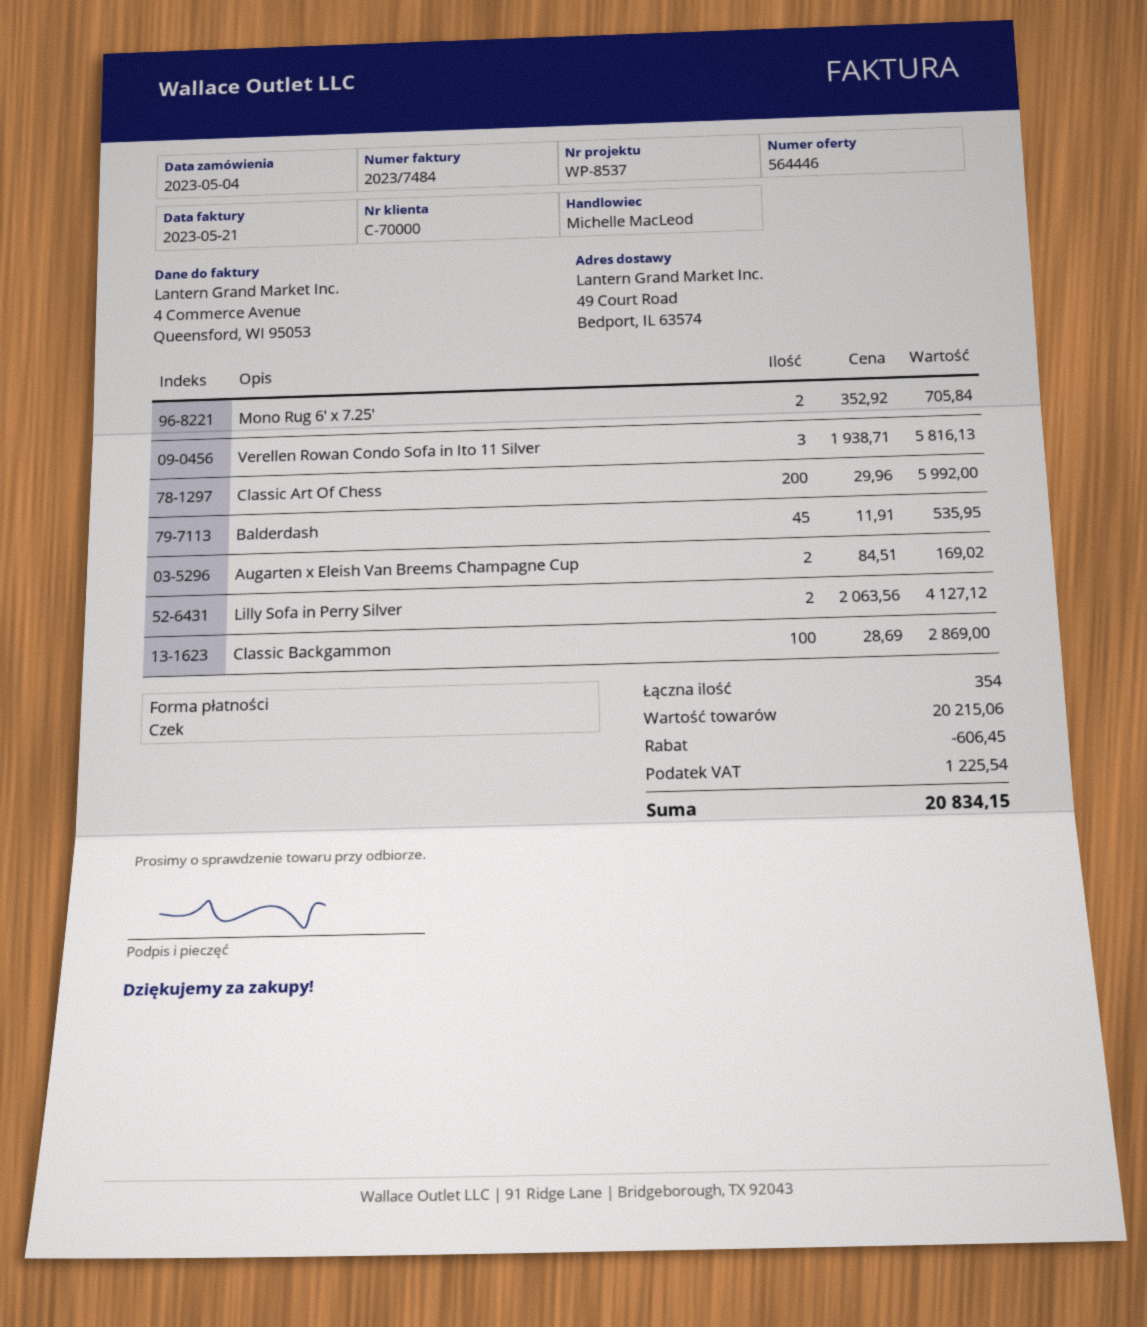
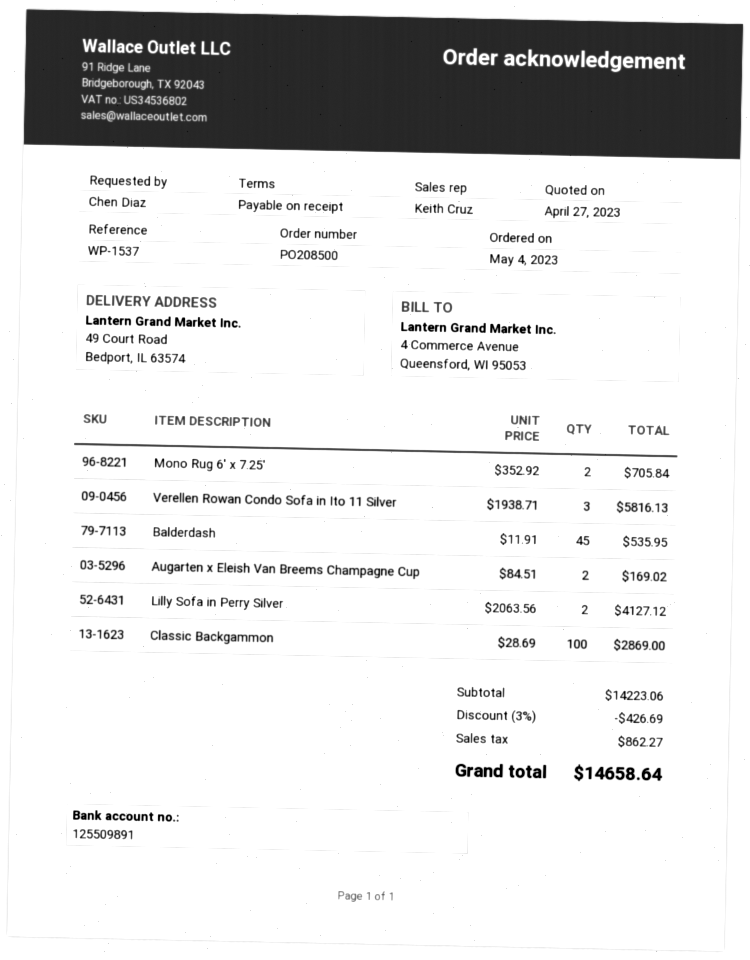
reference: WP-8537 -> WP-1537
sales rep: Michelle MacLeod -> Keith Cruz
Classic Art Of Chess: 200 x 29.96 = 5992.00 -> none
subtotal: 20215.06 -> 14223.06
discount: 606.45 -> 426.69
tax: 1225.54 -> 862.27
total: 20834.15 -> 14658.64

